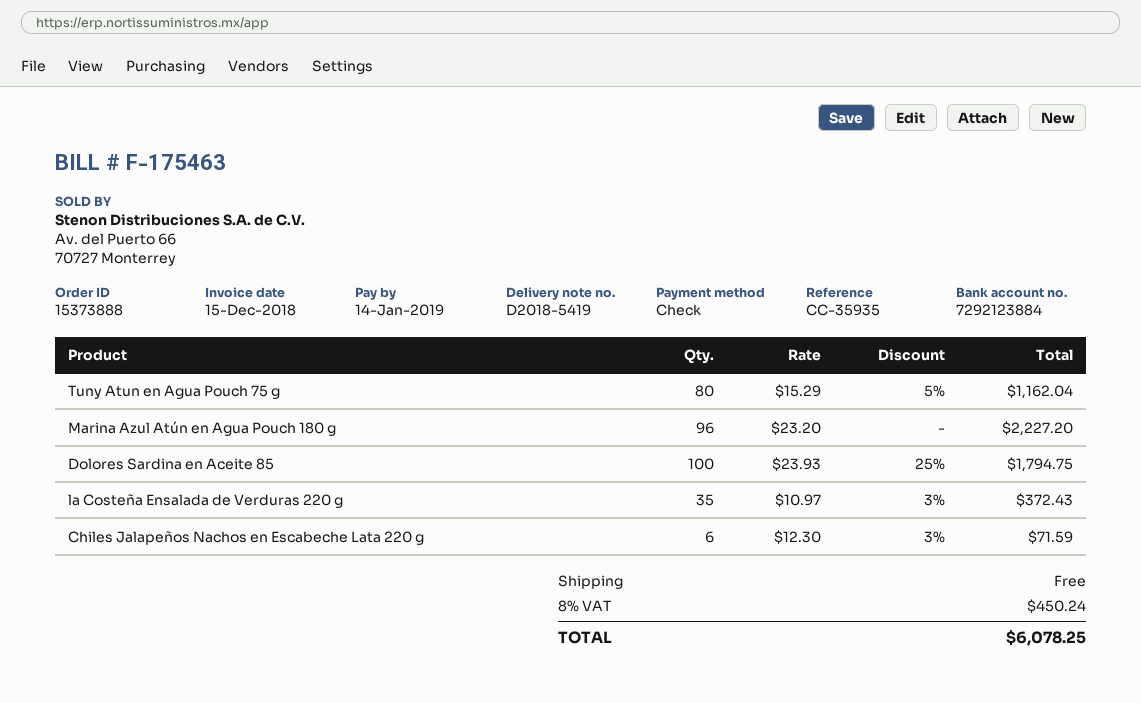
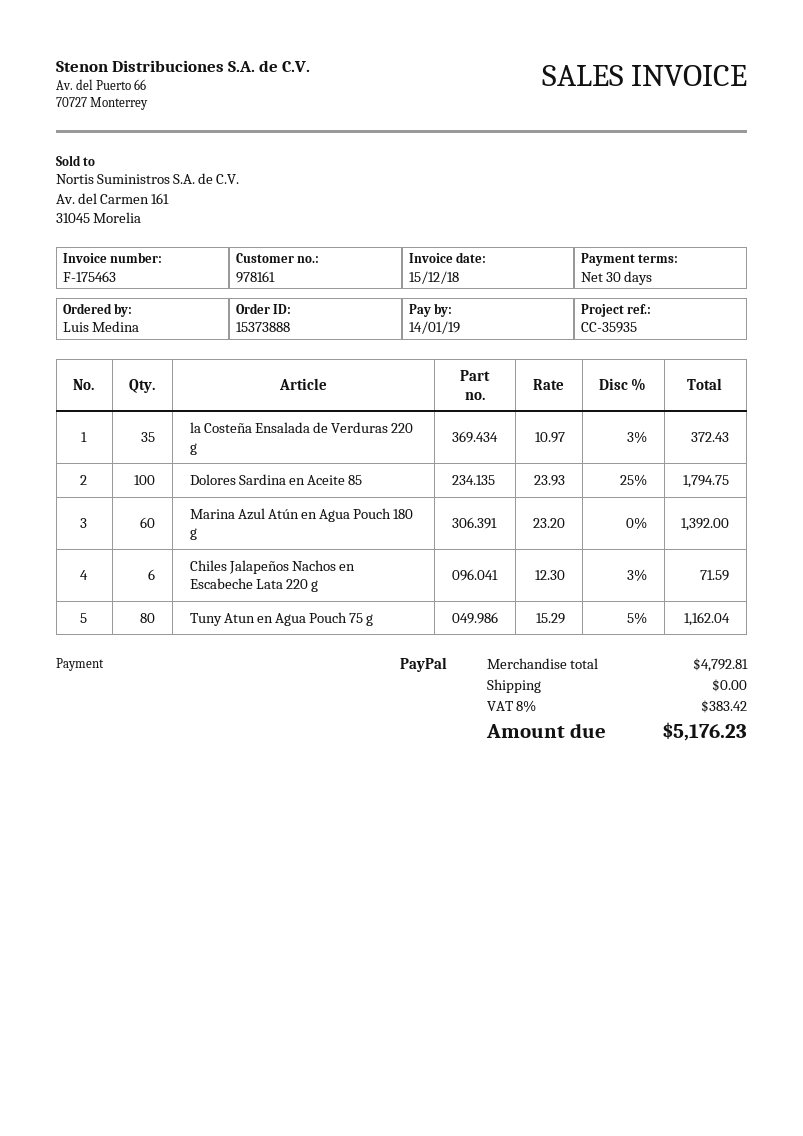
payment method: cheque -> PayPal
Marina Azul Atún en Agua Pouch 180 g: 96 x 23.20 = 2227.20 -> 60 x 23.20 = 1392.00
tax: 8% = 450.24 -> 8% = 383.42
total: 6078.25 -> 5176.23

